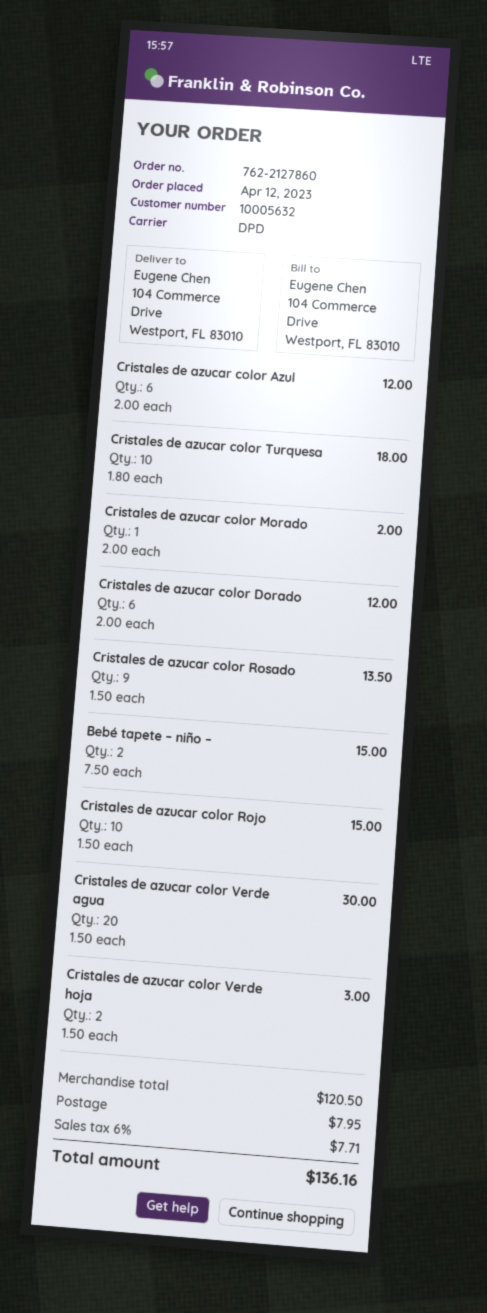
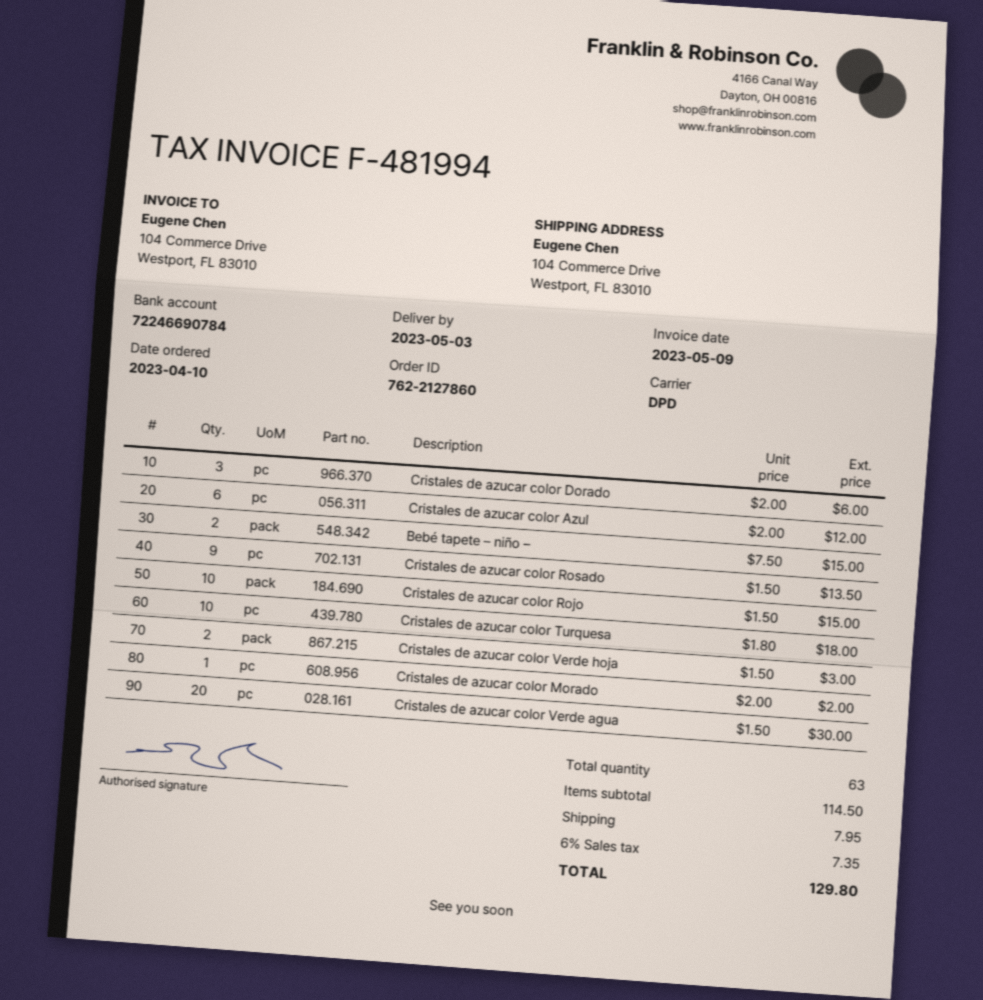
order date: 2023-04-12 -> 2023-04-10
Cristales de azucar color Dorado: 6 x 2.00 = 12.00 -> 3 x 2.00 = 6.00
subtotal: 120.50 -> 114.50
tax: 6% = 7.71 -> 6% = 7.35
total: 136.16 -> 129.80

